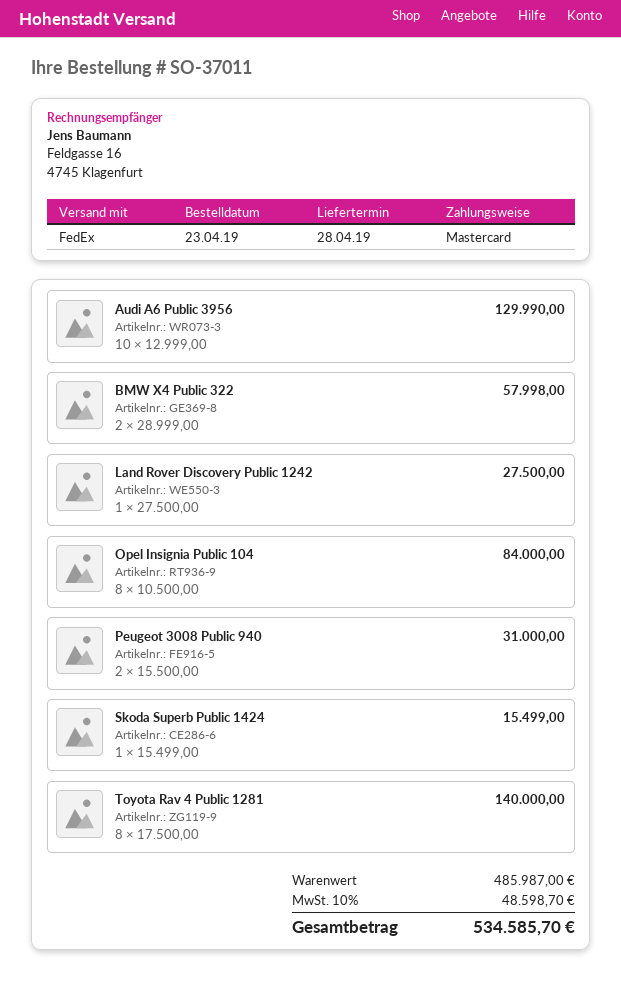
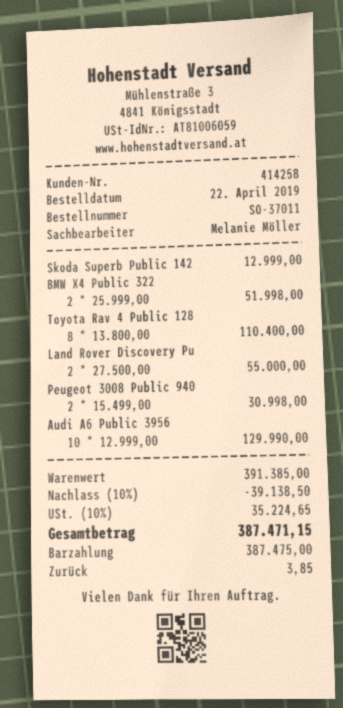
order date: 2019-04-23 -> 2019-04-22
payment method: Mastercard -> cash
BMW X4 Public 322: 2 x 28999.00 = 57998.00 -> 2 x 25999.00 = 51998.00
Land Rover Discovery Public 1242: 1 x 27500.00 = 27500.00 -> 2 x 27500.00 = 55000.00
Opel Insignia Public 104: 8 x 10500.00 = 84000.00 -> none
Peugeot 3008 Public 940: 2 x 15500.00 = 31000.00 -> 2 x 15499.00 = 30998.00
Skoda Superb Public 1424: 1 x 15499.00 = 15499.00 -> 1 x 12999.00 = 12999.00
Toyota Rav 4 Public 1281: 8 x 17500.00 = 140000.00 -> 8 x 13800.00 = 110400.00
subtotal: 485987.00 -> 391385.00
discount: none -> 10% = 39138.50
tax: 10% = 48598.70 -> 10% = 35224.65
total: 534585.70 -> 387471.15

